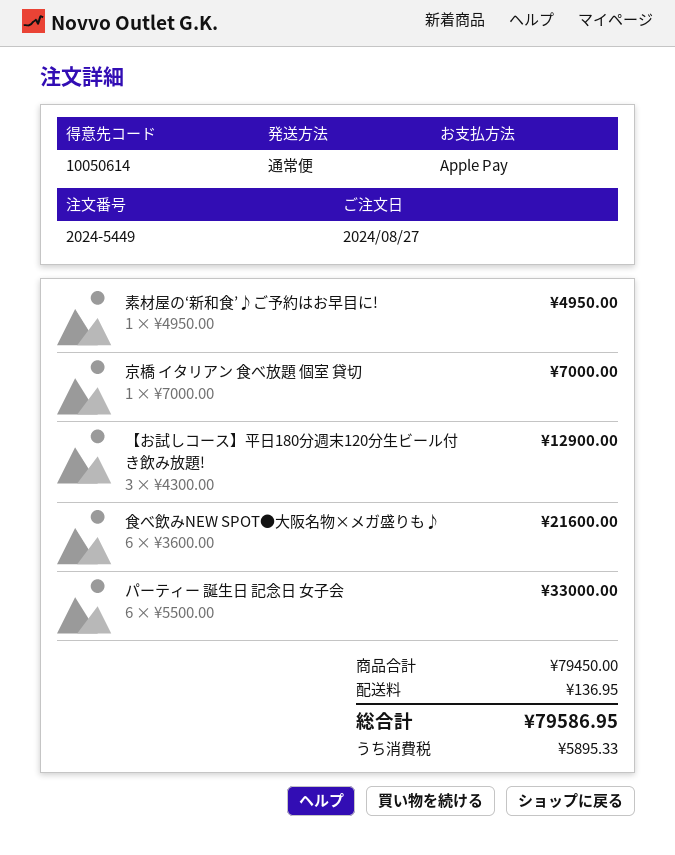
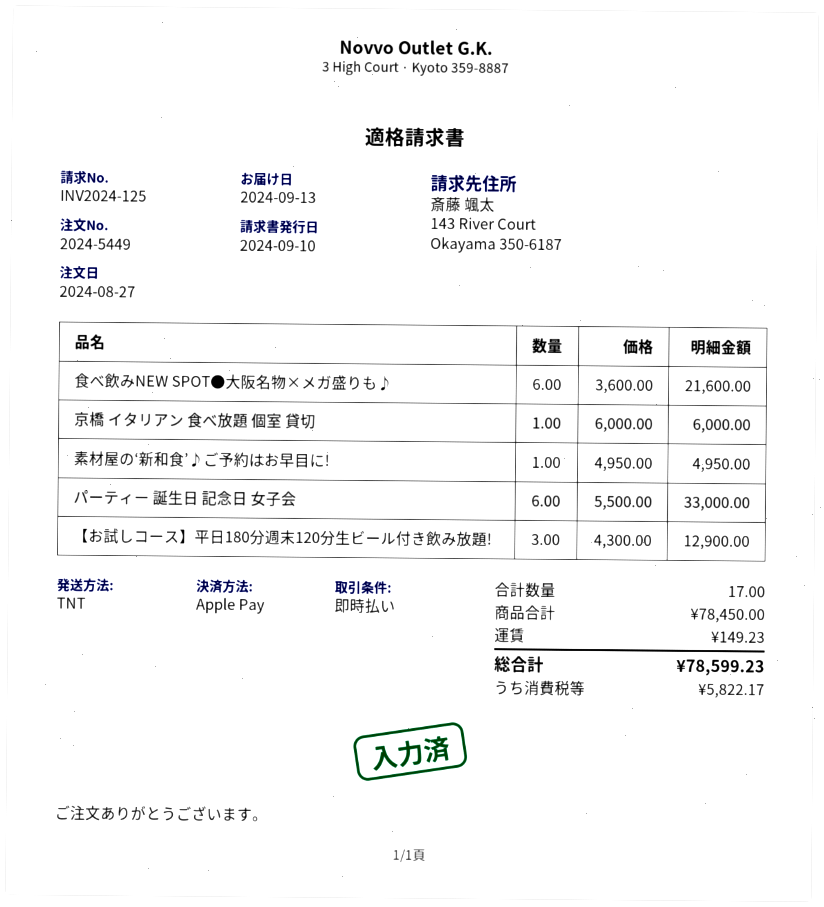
shipping method: standard -> TNT
京橋 イタリアン 食べ放題 個室 貸切: 1 x 7000.00 = 7000.00 -> 1 x 6000.00 = 6000.00
subtotal: 79450.00 -> 78450.00
shipping: 136.95 -> 149.23
tax: 5895.33 -> 5822.17
total: 79586.95 -> 78599.23

